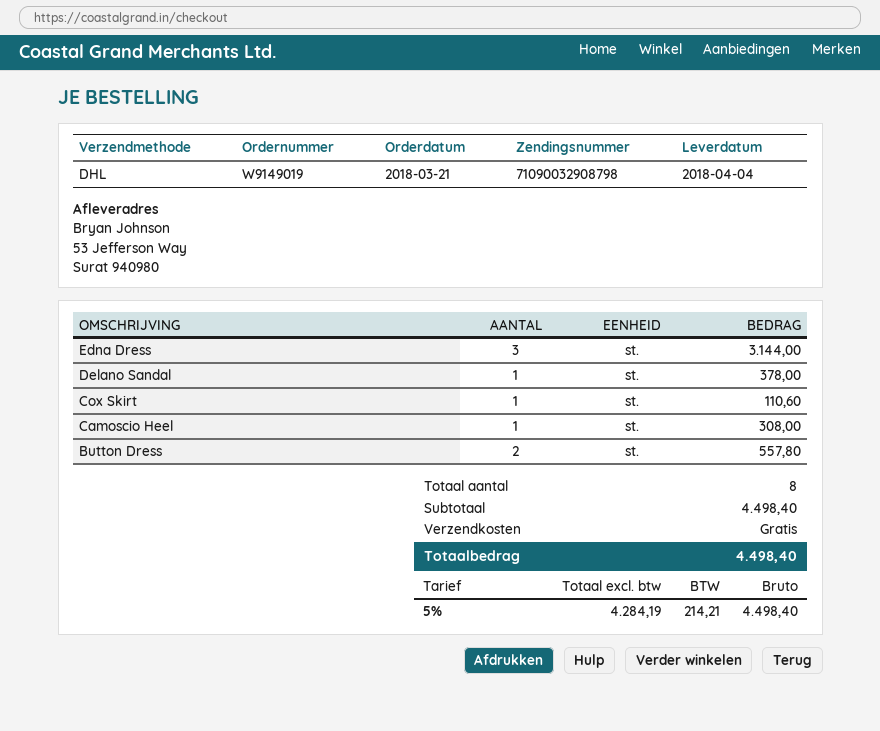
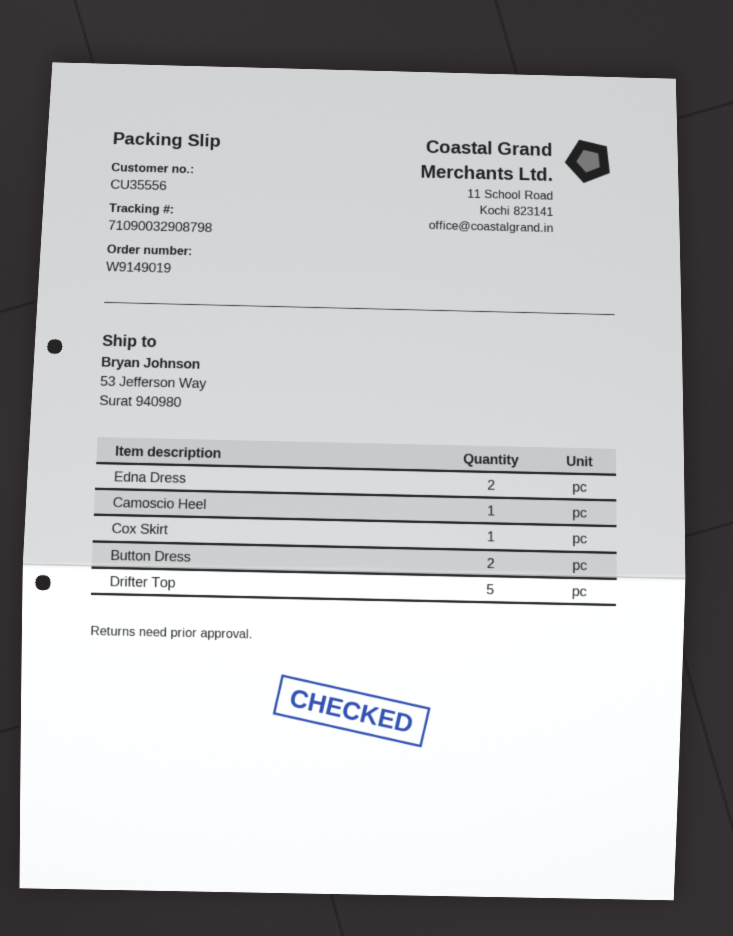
Edna Dress: 3 -> 2
Delano Sandal: 1 -> none
Drifter Top: none -> 5

